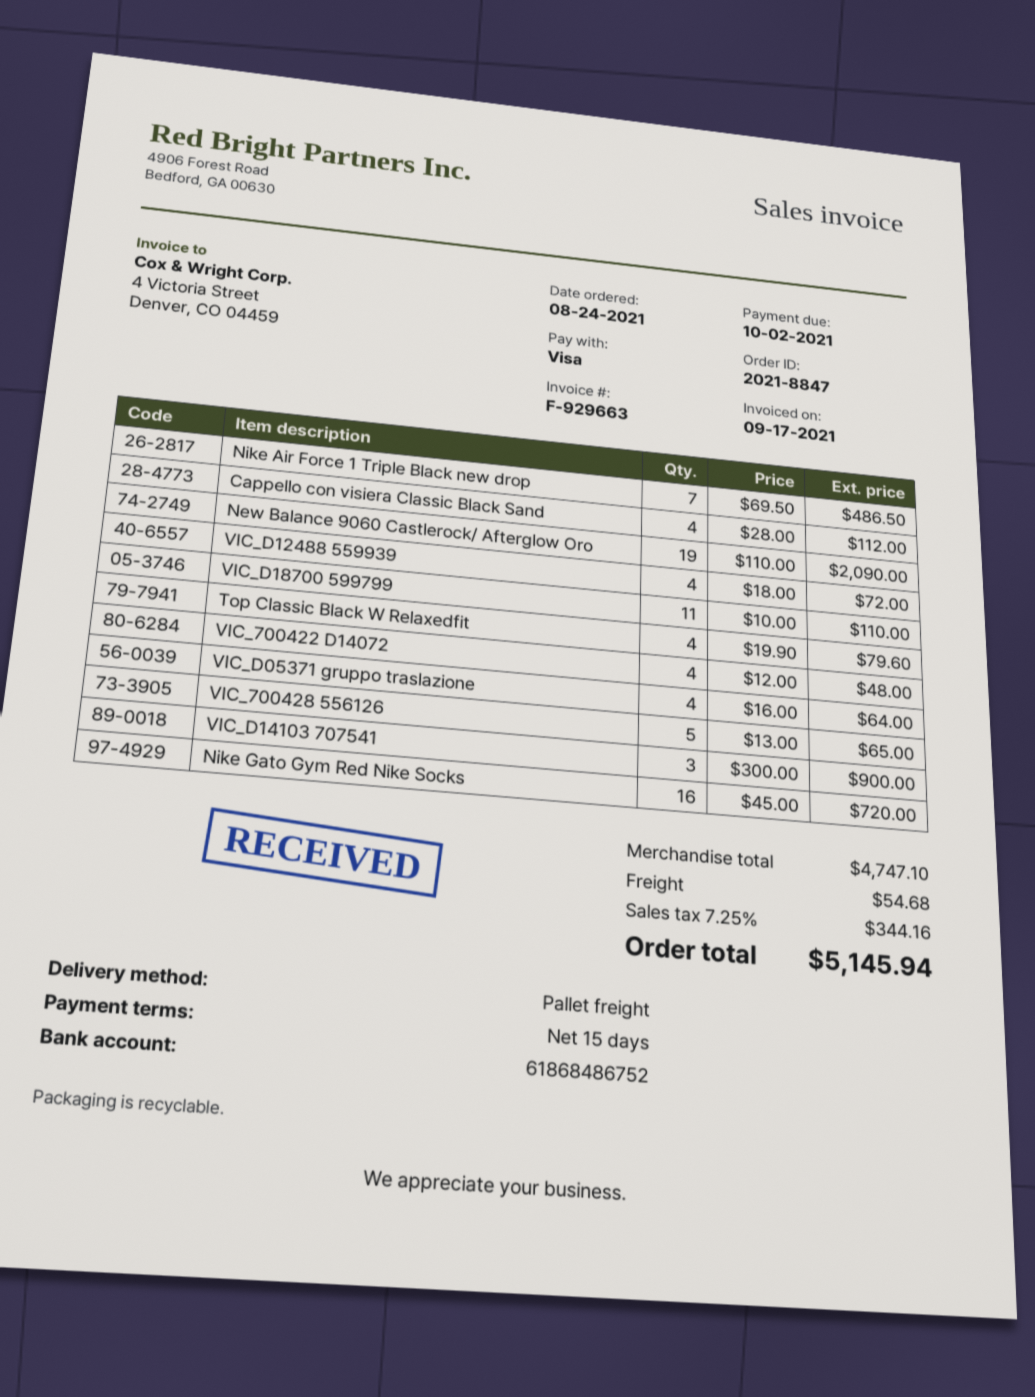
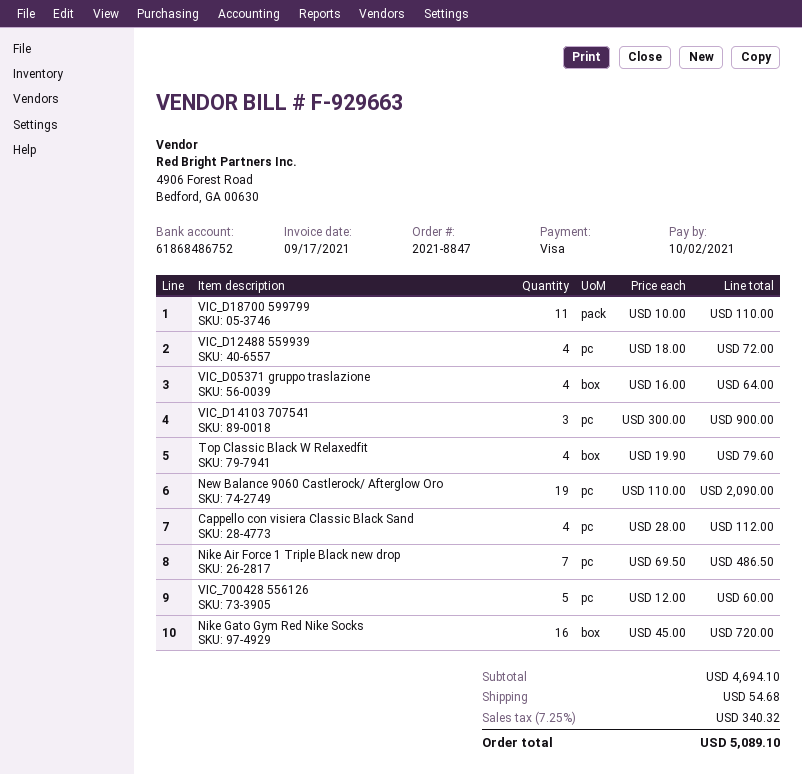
VIC_700422 D14072: 4 x 12.00 = 48.00 -> none
VIC_700428 556126: 5 x 13.00 = 65.00 -> 5 x 12.00 = 60.00
subtotal: 4747.10 -> 4694.10
tax: 7.25% = 344.16 -> 7.25% = 340.32
total: 5145.94 -> 5089.10

